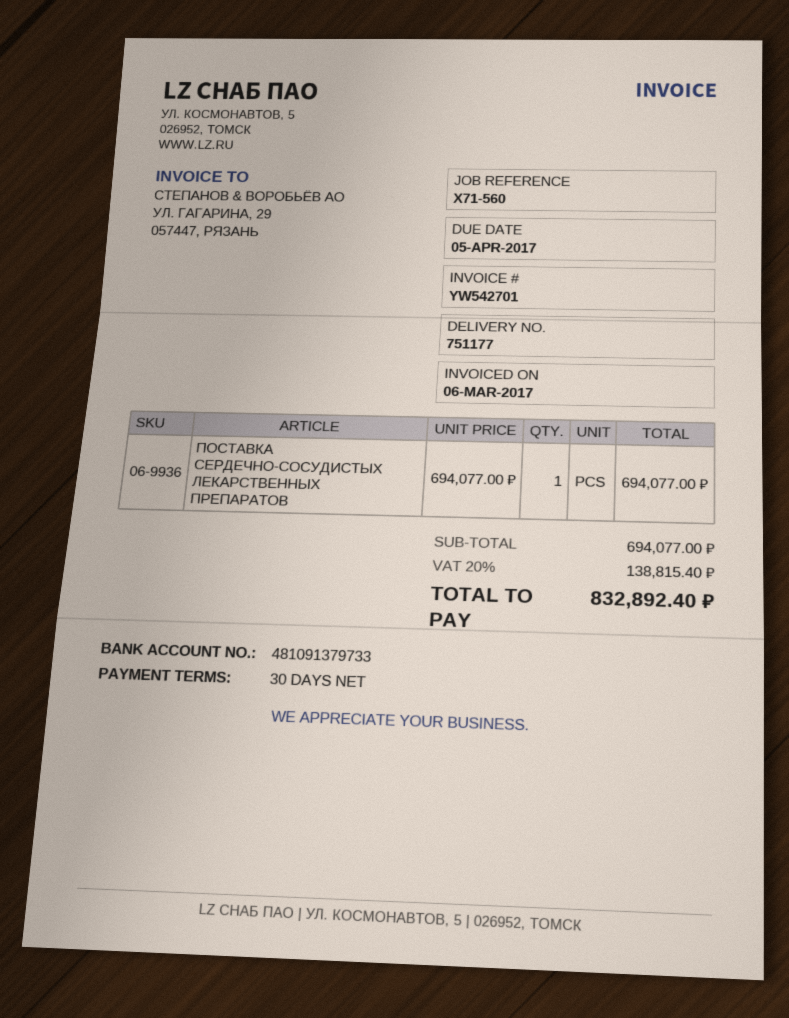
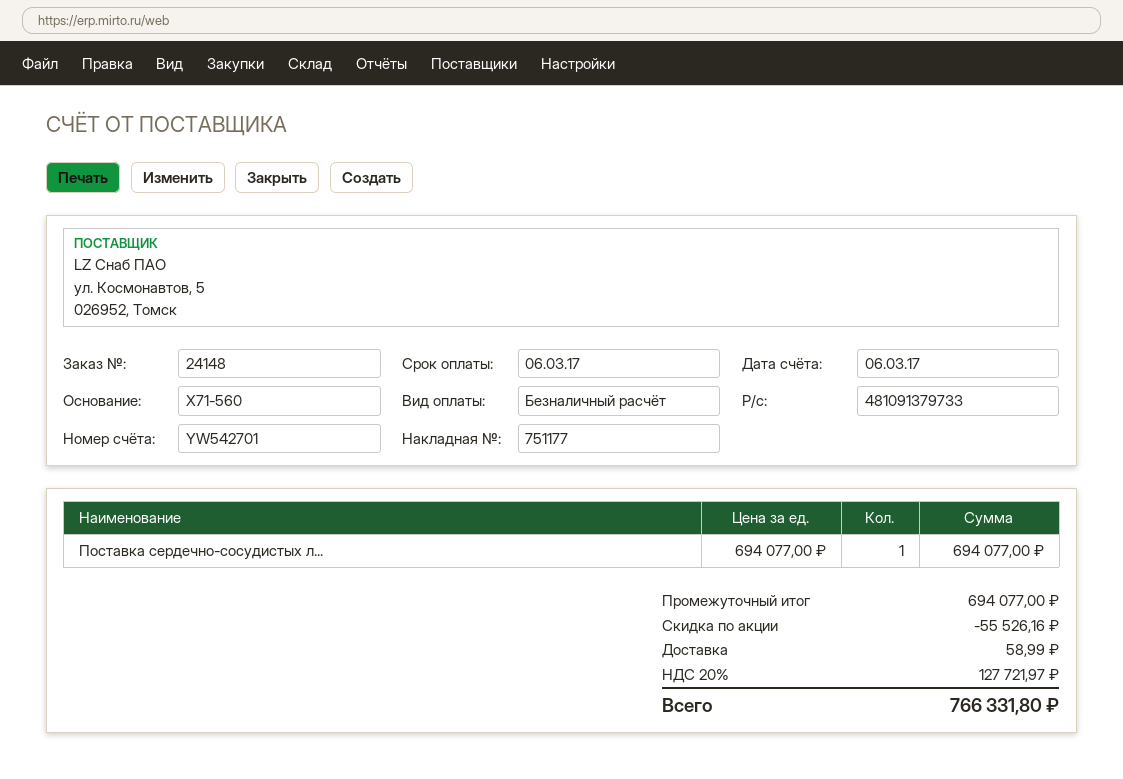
due date: 2017-04-05 -> 2017-03-06
discount: none -> 55526.16
shipping: none -> 58.99
tax: 20% = 138815.40 -> 20% = 127721.97
total: 832892.40 -> 766331.80

